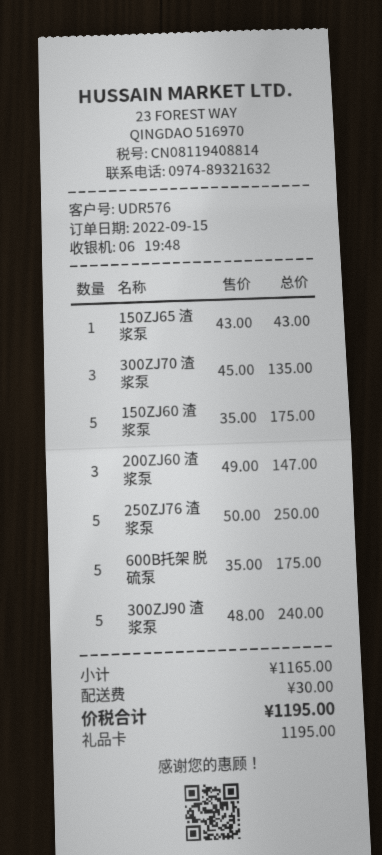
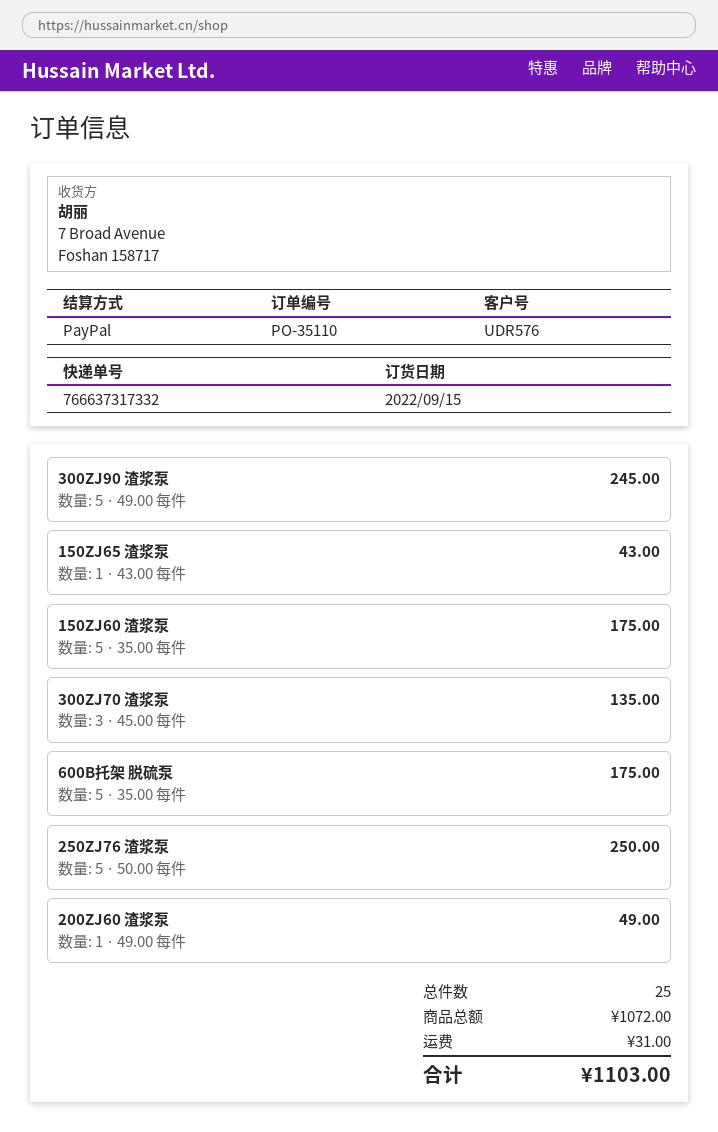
payment method: gift card -> PayPal
200ZJ60 渣浆泵: 3 x 49.00 = 147.00 -> 1 x 49.00 = 49.00
300ZJ90 渣浆泵: 5 x 48.00 = 240.00 -> 5 x 49.00 = 245.00
subtotal: 1165.00 -> 1072.00
shipping: 30.00 -> 31.00
total: 1195.00 -> 1103.00

